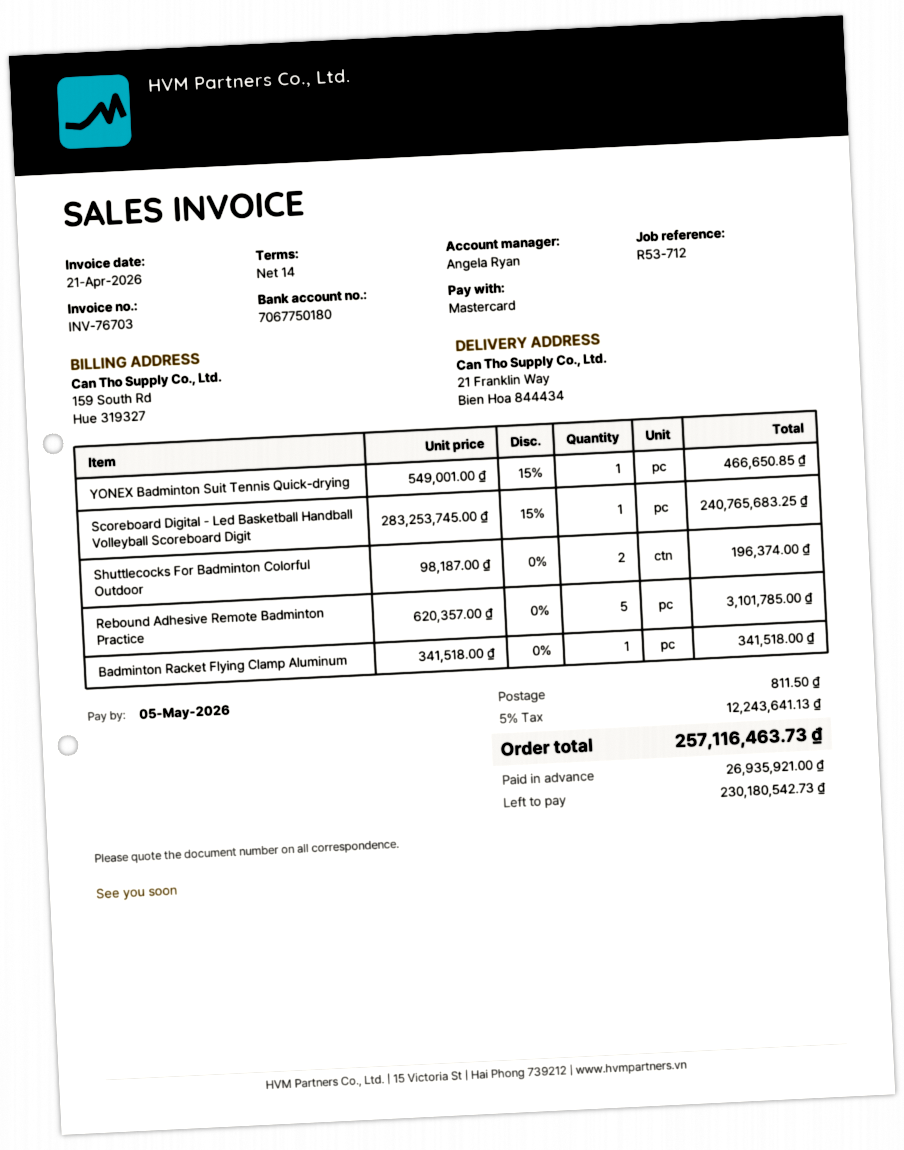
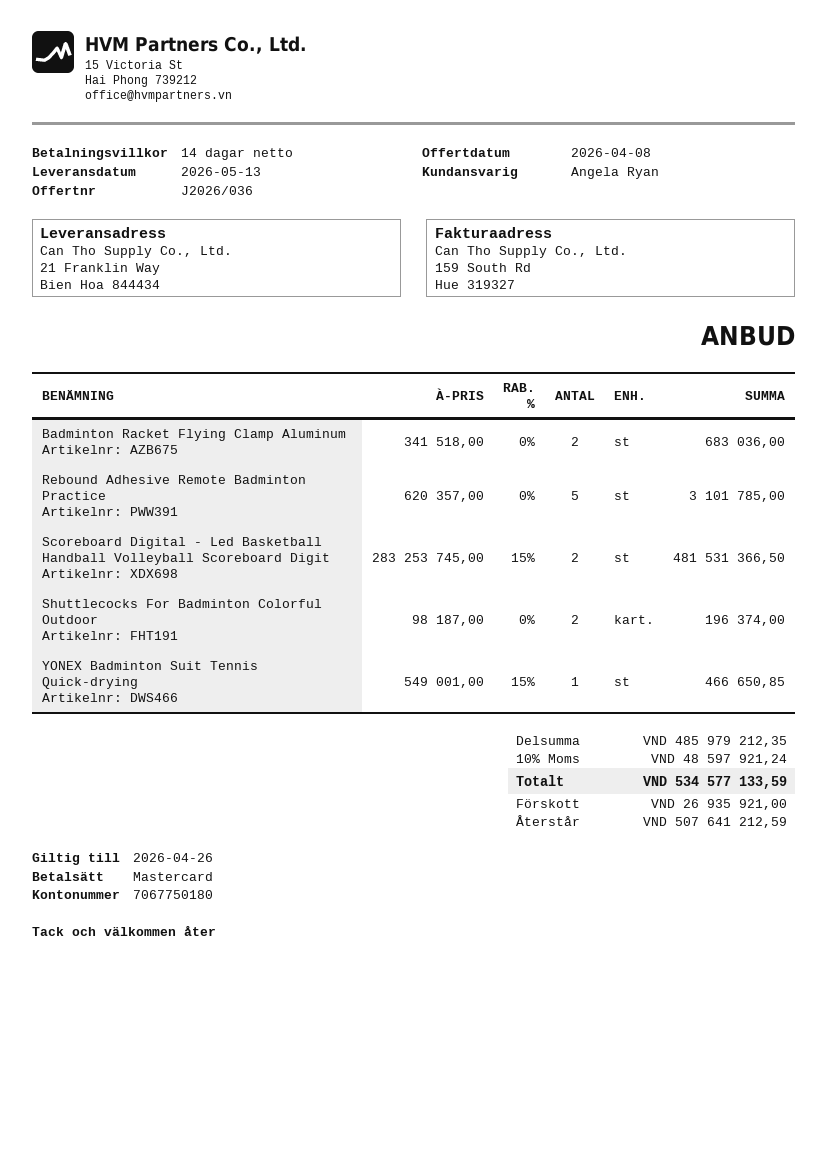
Scoreboard Digital - Led Basketball Handball Volleyball Scoreboard Digit: 1 x 283253745.00 - 15% = 240765683.25 -> 2 x 283253745.00 - 15% = 481531366.50
Badminton Racket Flying Clamp Aluminum: 1 x 341518.00 = 341518.00 -> 2 x 341518.00 = 683036.00
shipping: 811.50 -> none
tax: 5% = 12243641.13 -> 10% = 48597921.24
total: 257116463.73 -> 534577133.59
balance: 230180542.73 -> 507641212.59

